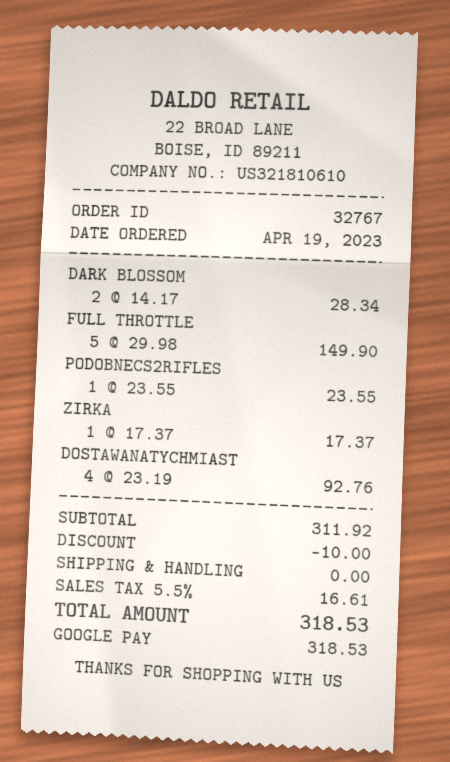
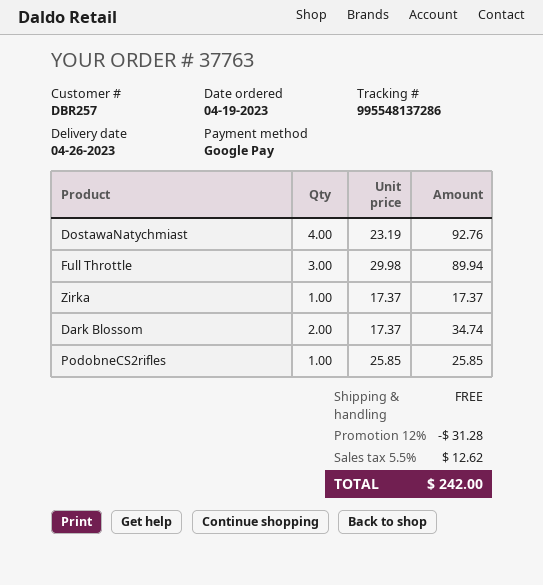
order number: 32767 -> 37763
DARK BLOSSOM: 2 x 14.17 = 28.34 -> 2 x 17.37 = 34.74
FULL THROTTLE: 5 x 29.98 = 149.90 -> 3 x 29.98 = 89.94
PODOBNECS2RIFLES: 1 x 23.55 = 23.55 -> 1 x 25.85 = 25.85
discount: 10.00 -> 31.28
tax: 5.5% = 16.61 -> 5.5% = 12.62
total: 318.53 -> 242.00

